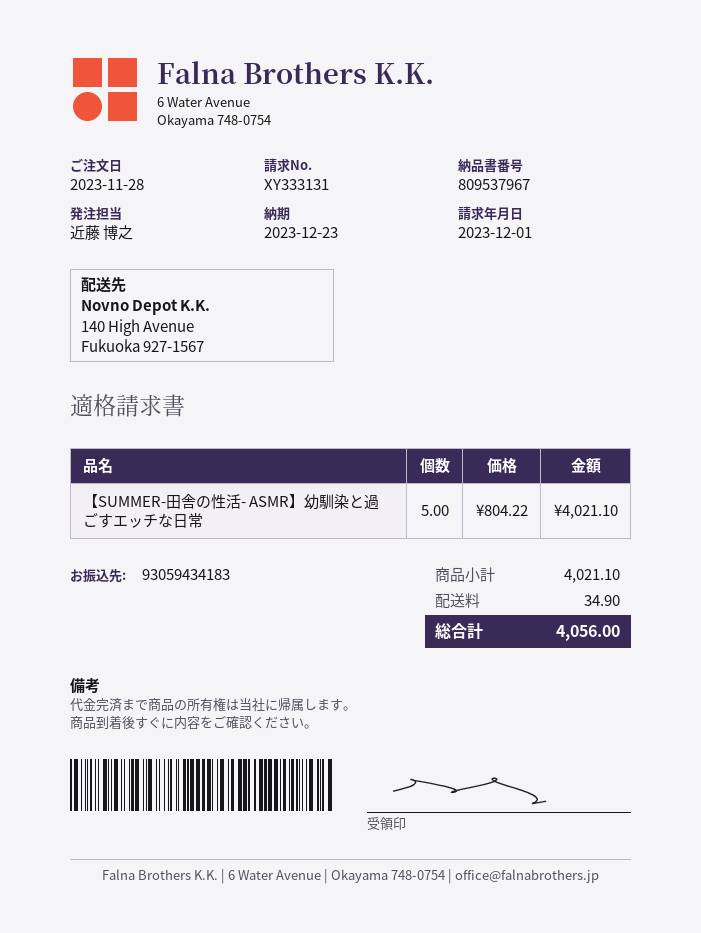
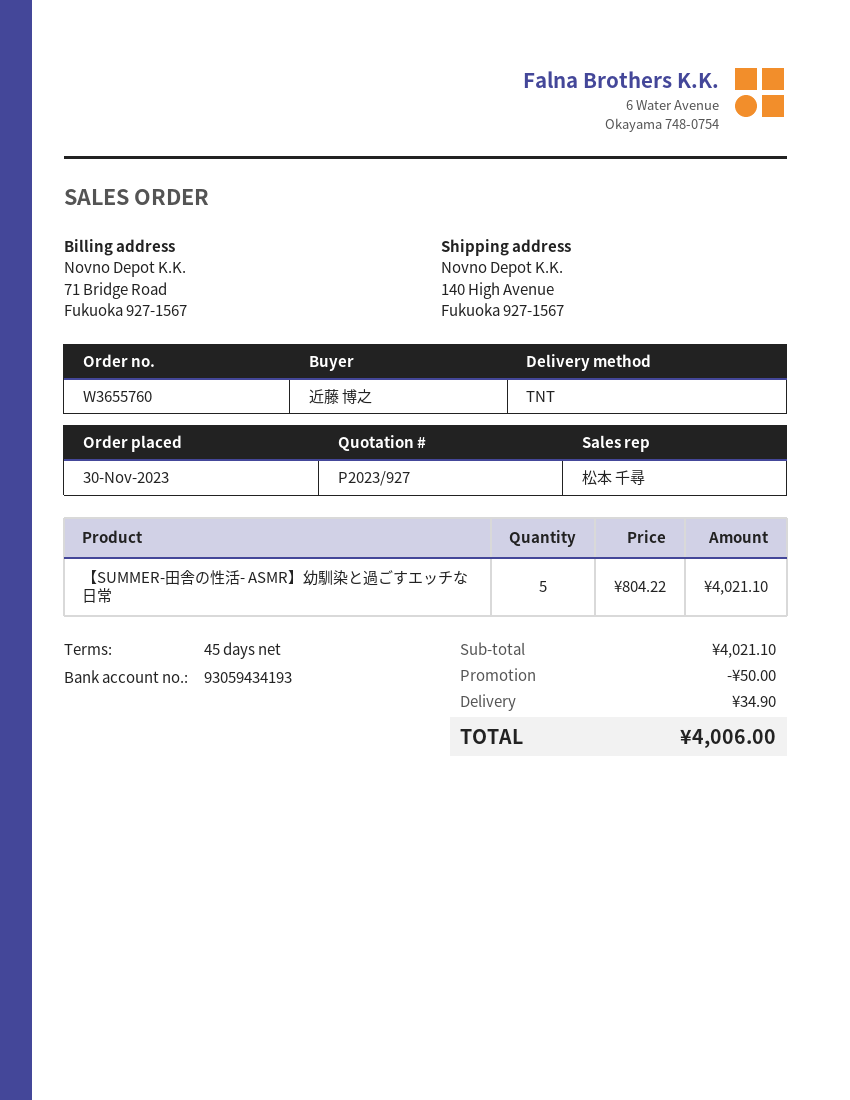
order date: 2023-11-28 -> 2023-11-30
bank account: 93059434183 -> 93059434193
discount: none -> 50.00
total: 4056.00 -> 4006.00

